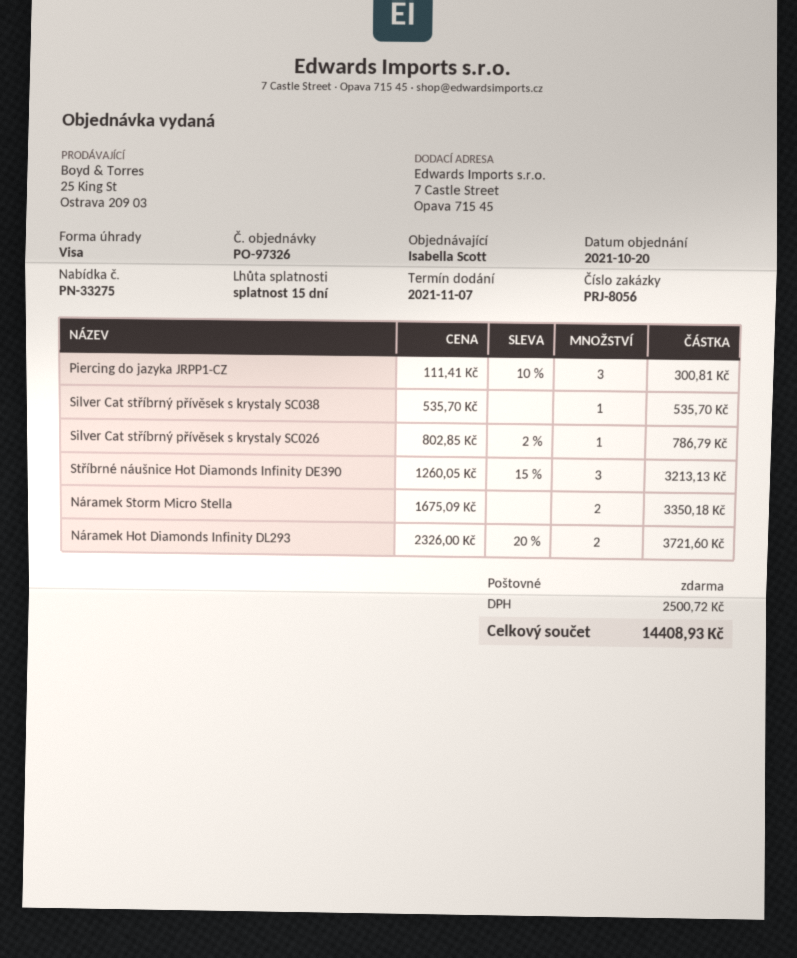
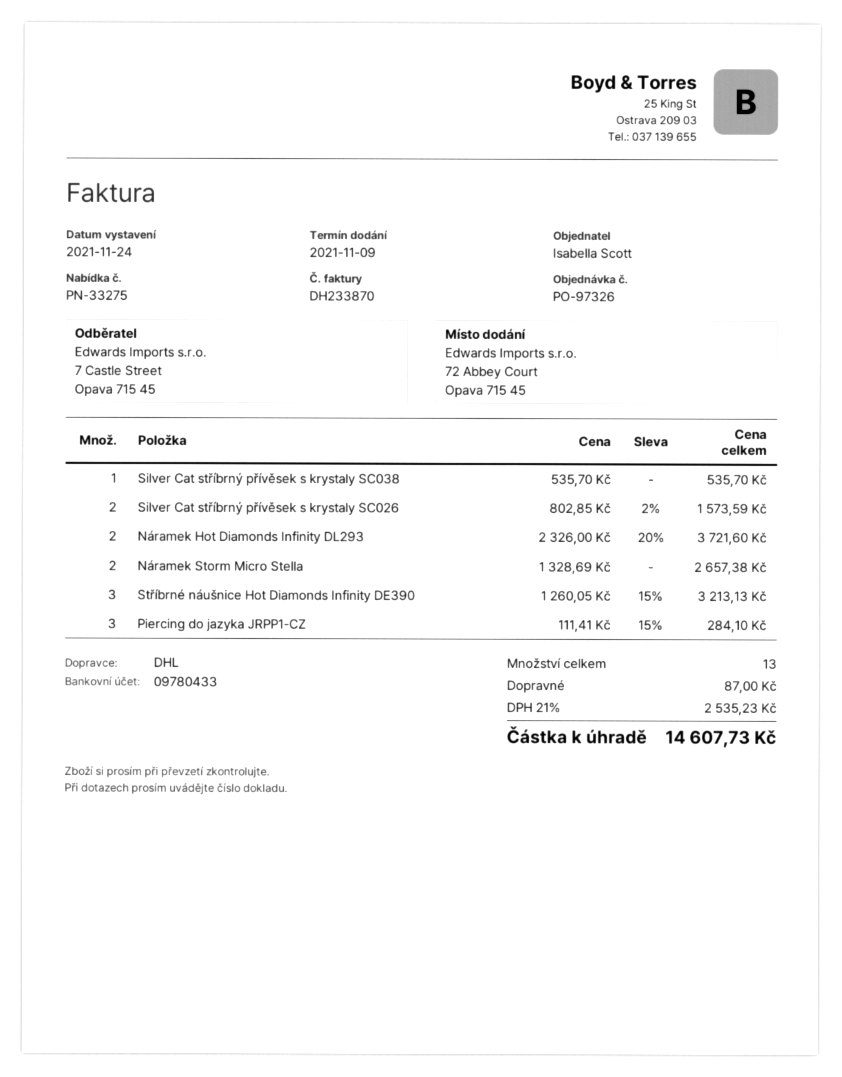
delivery date: 2021-11-07 -> 2021-11-09
ship to: 7 Castle Street, Opava 715 45 -> 72 Abbey Court, Opava 715 45
Piercing do jazyka JRPP1-CZ: 3 x 111.41 - 10% = 300.81 -> 3 x 111.41 - 15% = 284.10
Silver Cat stříbrný přívěsek s krystaly SC026: 1 x 802.85 - 2% = 786.79 -> 2 x 802.85 - 2% = 1573.59
Náramek Storm Micro Stella: 2 x 1675.09 = 3350.18 -> 2 x 1328.69 = 2657.38
shipping: 0.00 -> 87.00
tax: 2500.72 -> 2535.23
total: 14408.93 -> 14607.73

